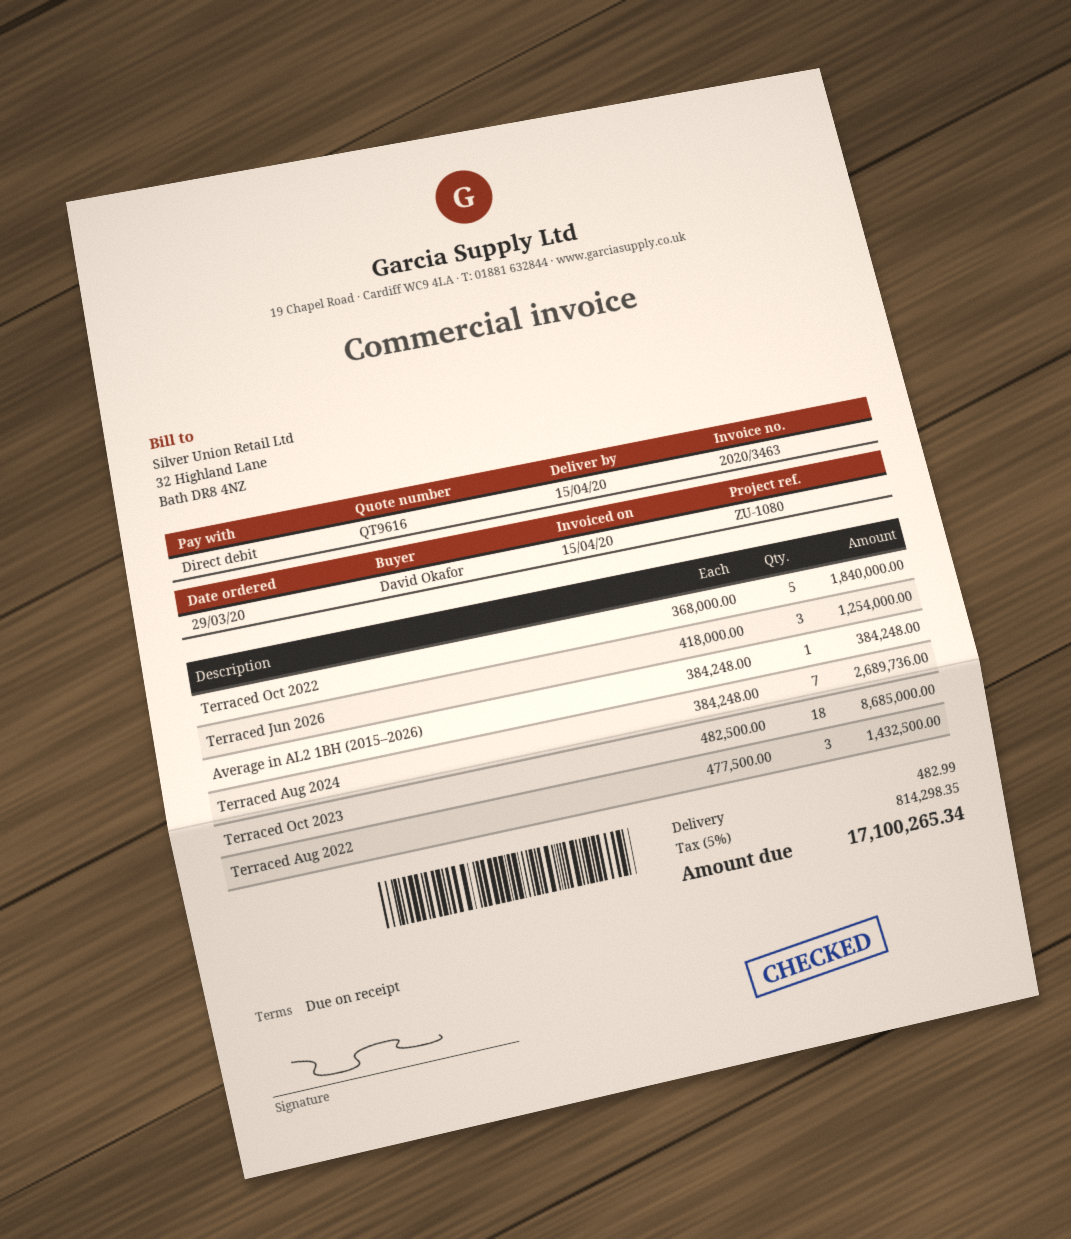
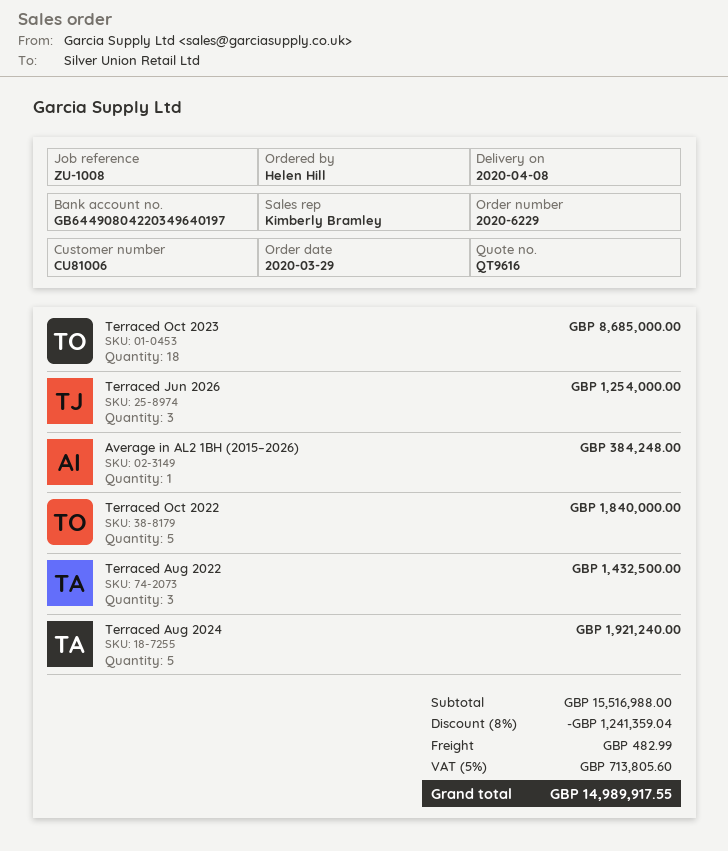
delivery date: 2020-04-15 -> 2020-04-08
reference: ZU-1080 -> ZU-1008
ordered by: David Okafor -> Helen Hill
Terraced Aug 2024: 7 for 2689736.00 -> 5 for 1921240.00
discount: none -> 8% = 1241359.04
tax: 5% = 814298.35 -> 5% = 713805.60
total: 17100265.34 -> 14989917.55

